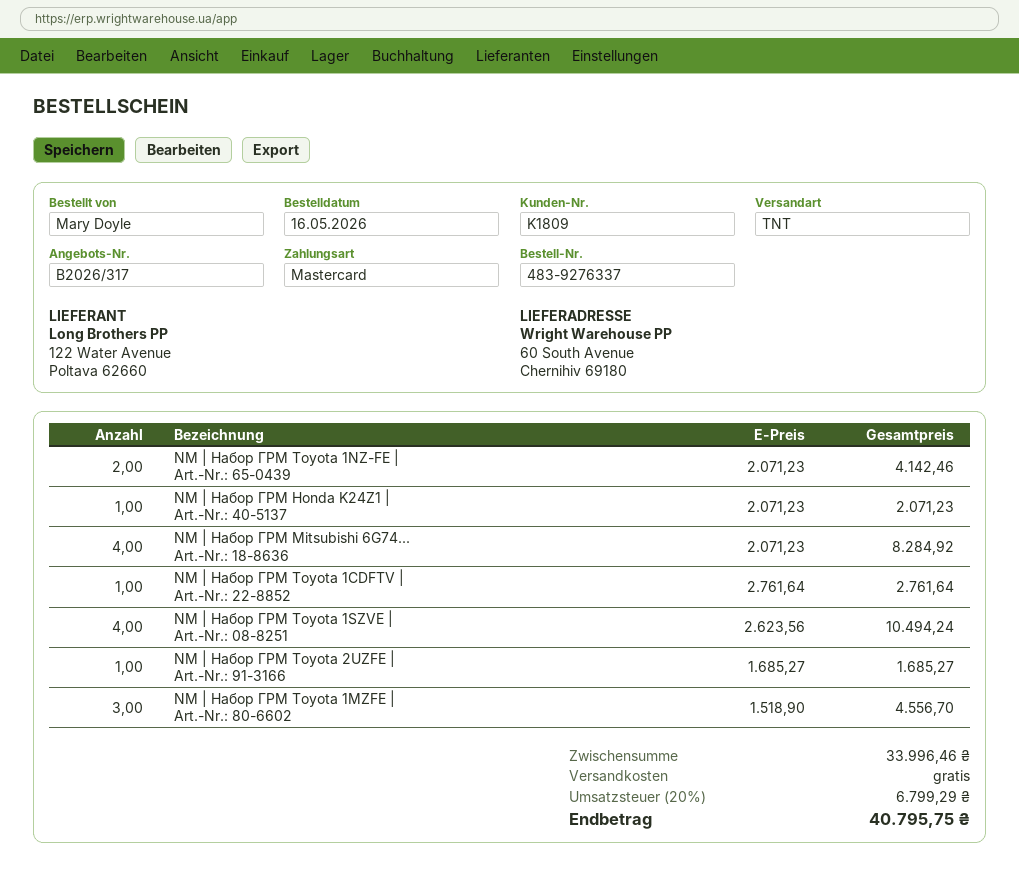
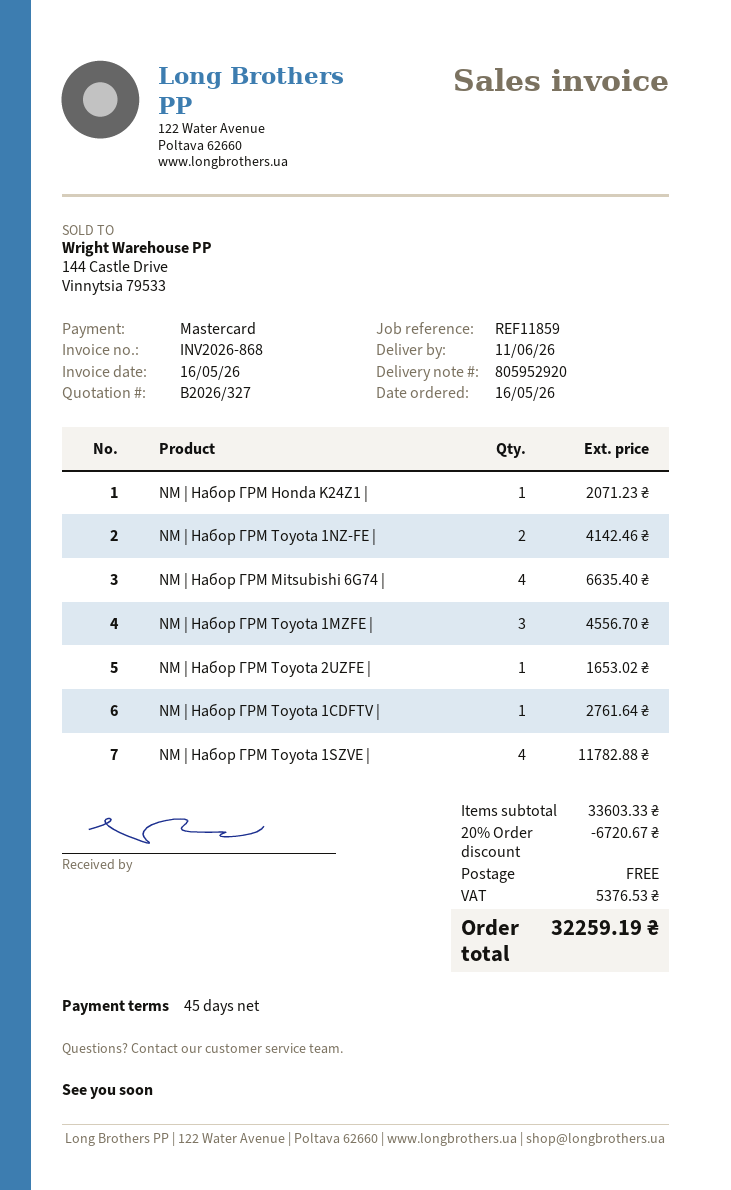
quote number: B2026/317 -> B2026/327
NM | Набор ГРМ Mitsubishi 6G74...: 4 for 8284.92 -> 4 for 6635.40
NM | Набор ГРМ Toyota 1SZVE |: 4 for 10494.24 -> 4 for 11782.88
NM | Набор ГРМ Toyota 2UZFE |: 1 for 1685.27 -> 1 for 1653.02
subtotal: 33996.46 -> 33603.33
discount: none -> 20% = 6720.67
tax: 6799.29 -> 5376.53
total: 40795.75 -> 32259.19

